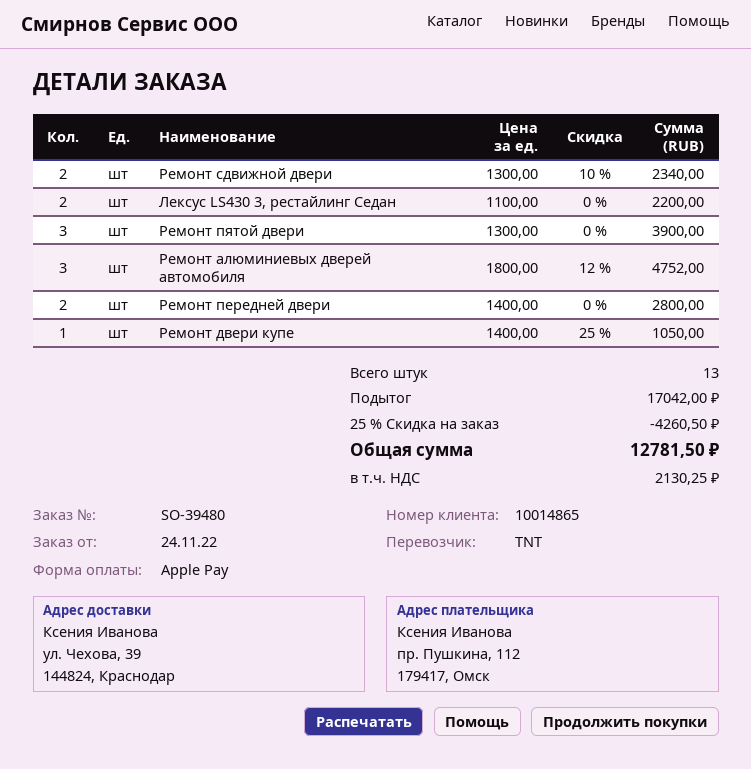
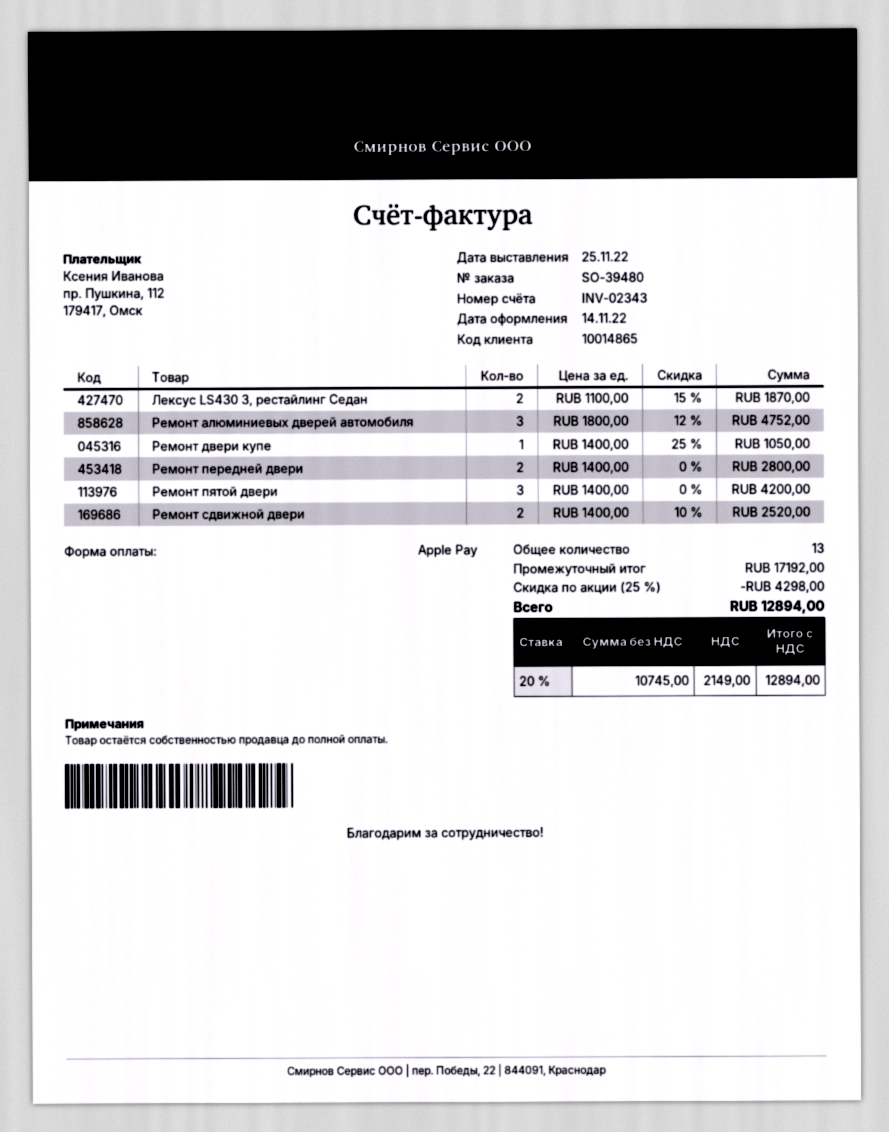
order date: 2022-11-24 -> 2022-11-14
Ремонт сдвижной двери: 2 x 1300.00 - 10% = 2340.00 -> 2 x 1400.00 - 10% = 2520.00
Лексус LS430 3, рестайлинг Седан: 2 x 1100.00 = 2200.00 -> 2 x 1100.00 - 15% = 1870.00
Ремонт пятой двери: 3 x 1300.00 = 3900.00 -> 3 x 1400.00 = 4200.00
subtotal: 17042.00 -> 17192.00
discount: 25% = 4260.50 -> 25% = 4298.00
tax: 2130.25 -> 2149.00
total: 12781.50 -> 12894.00

